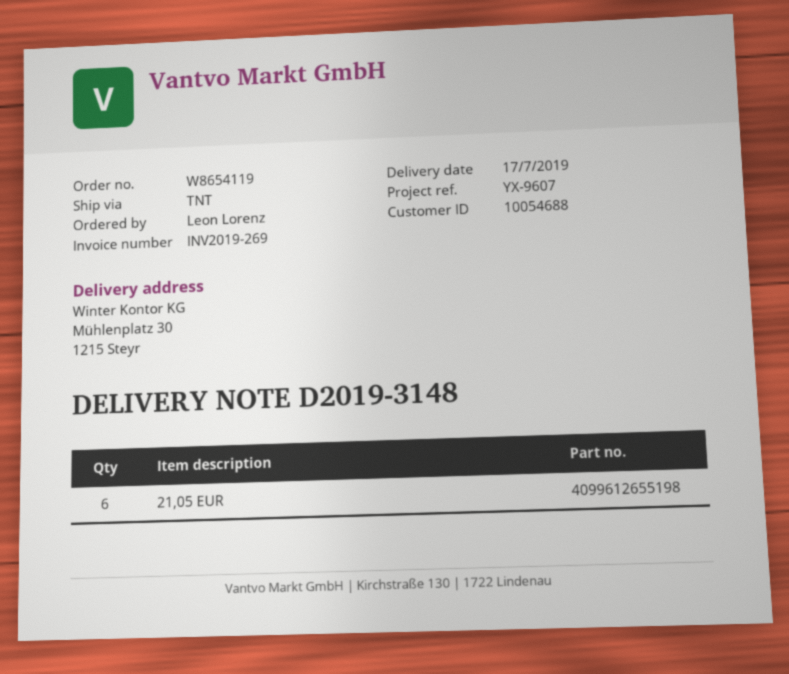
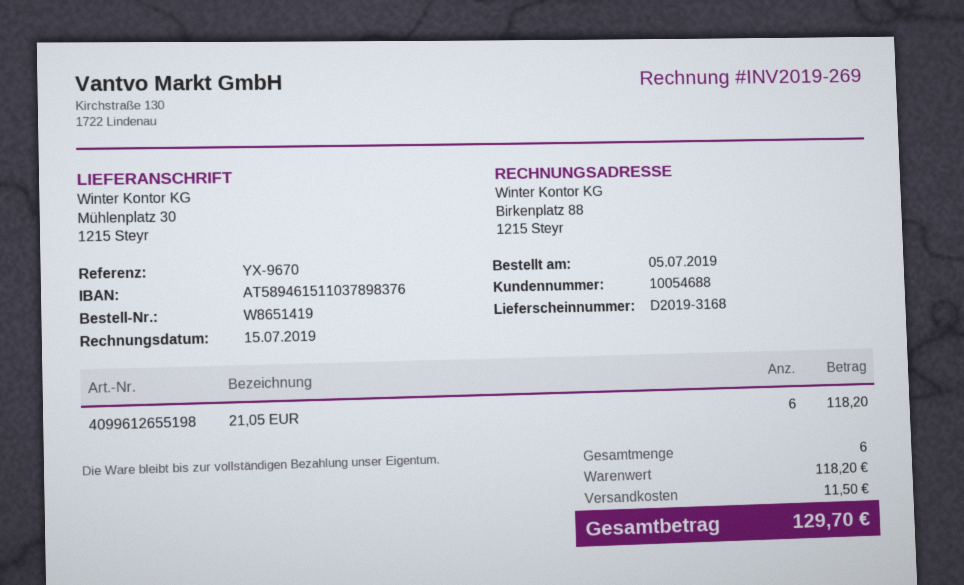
order number: W8654119 -> W8651419
delivery note number: D2019-3148 -> D2019-3168
reference: YX-9607 -> YX-9670

